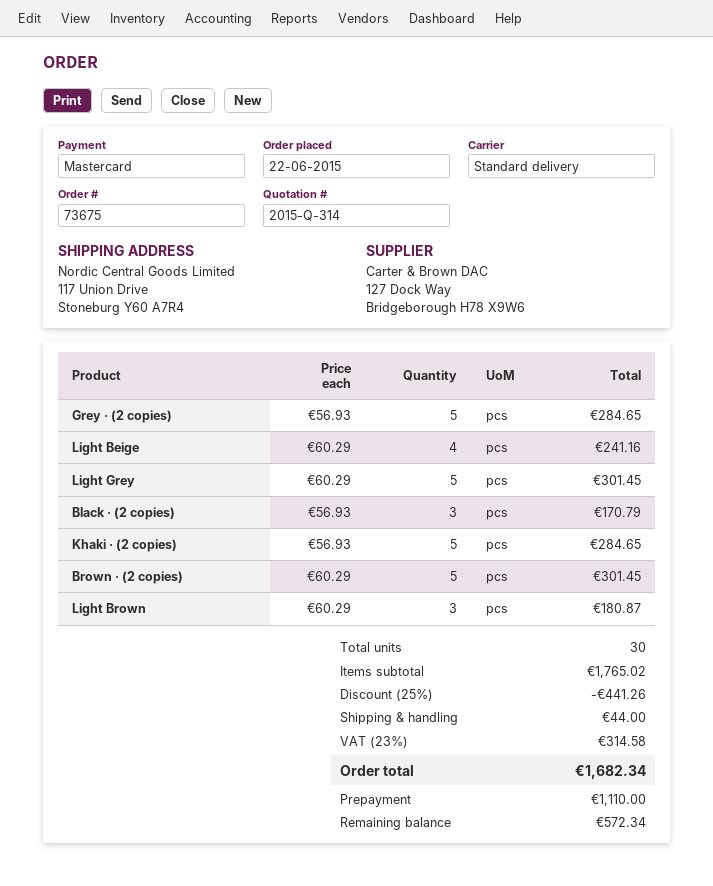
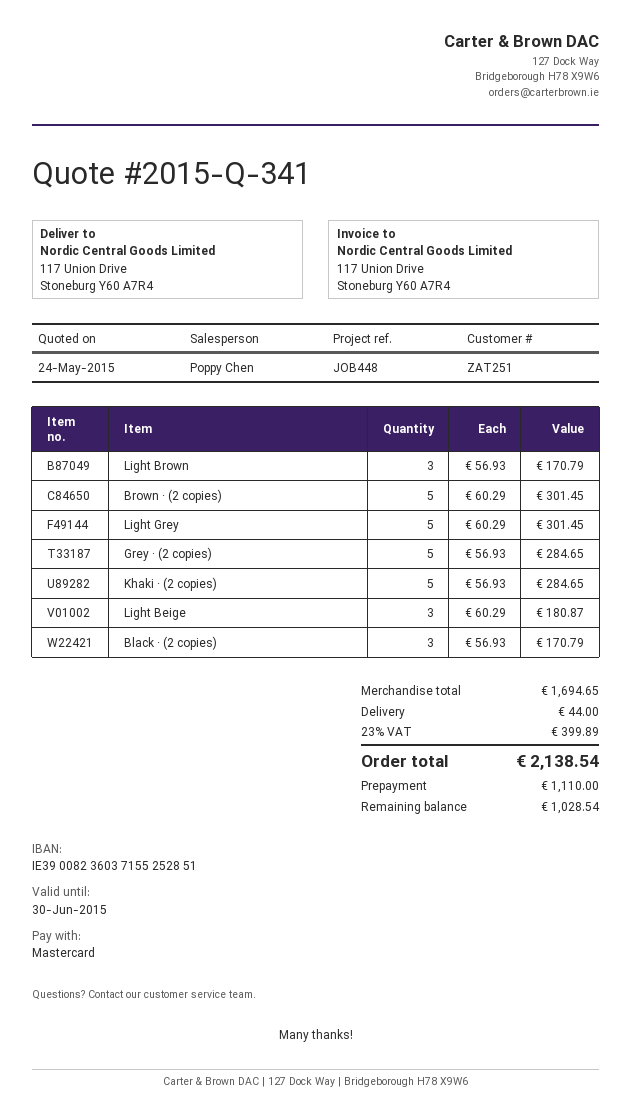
quote number: 2015-Q-314 -> 2015-Q-341
Light Beige: 4 x 60.29 = 241.16 -> 3 x 60.29 = 180.87
Light Brown: 3 x 60.29 = 180.87 -> 3 x 56.93 = 170.79
subtotal: 1765.02 -> 1694.65
discount: 25% = 441.26 -> none
tax: 23% = 314.58 -> 23% = 399.89
total: 1682.34 -> 2138.54
balance: 572.34 -> 1028.54

